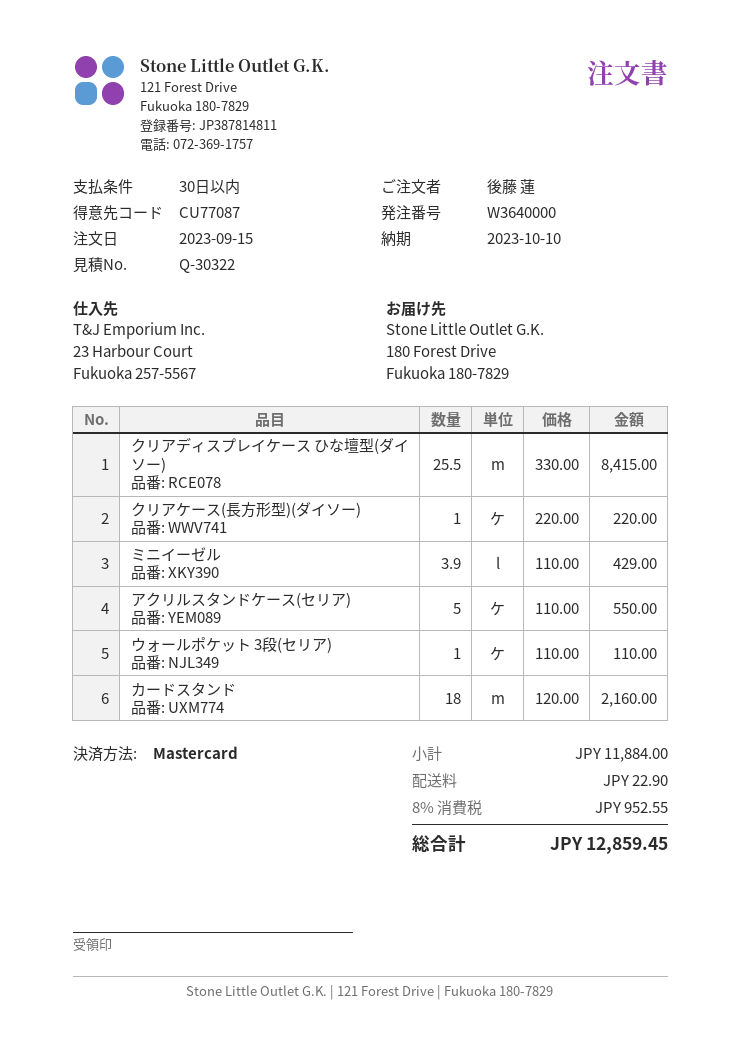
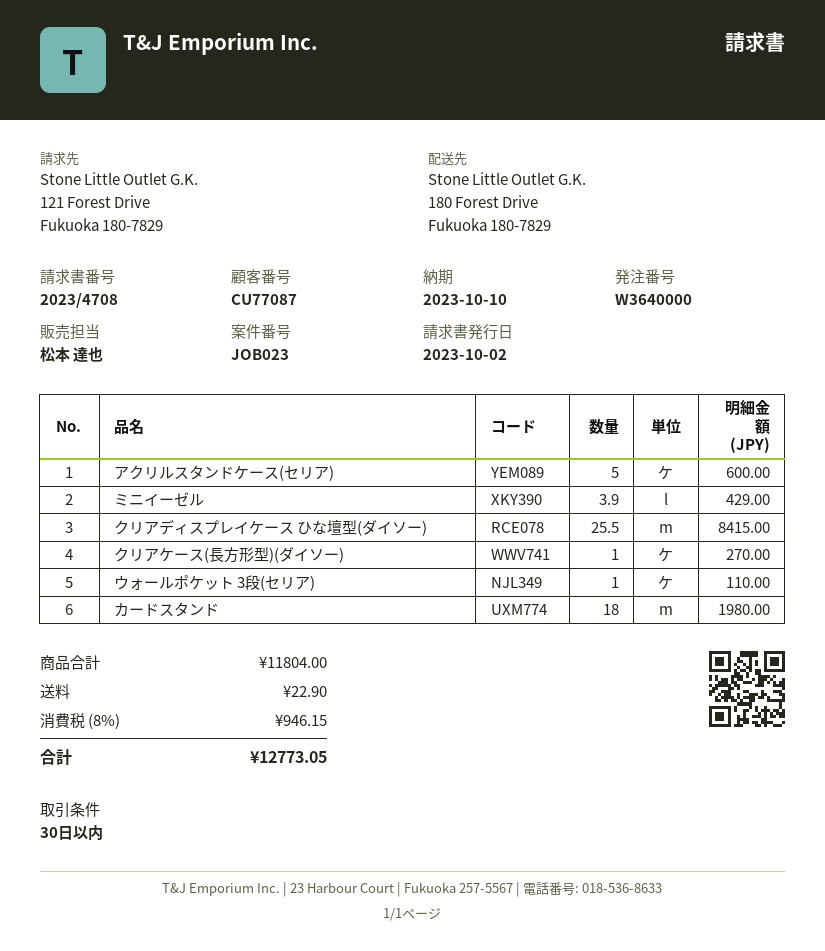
クリアケース(長方形型)(ダイソー): 1 for 220.00 -> 1 for 270.00
アクリルスタンドケース(セリア): 5 for 550.00 -> 5 for 600.00
カードスタンド: 18 for 2160.00 -> 18 for 1980.00
subtotal: 11884.00 -> 11804.00
tax: 8% = 952.55 -> 8% = 946.15
total: 12859.45 -> 12773.05

